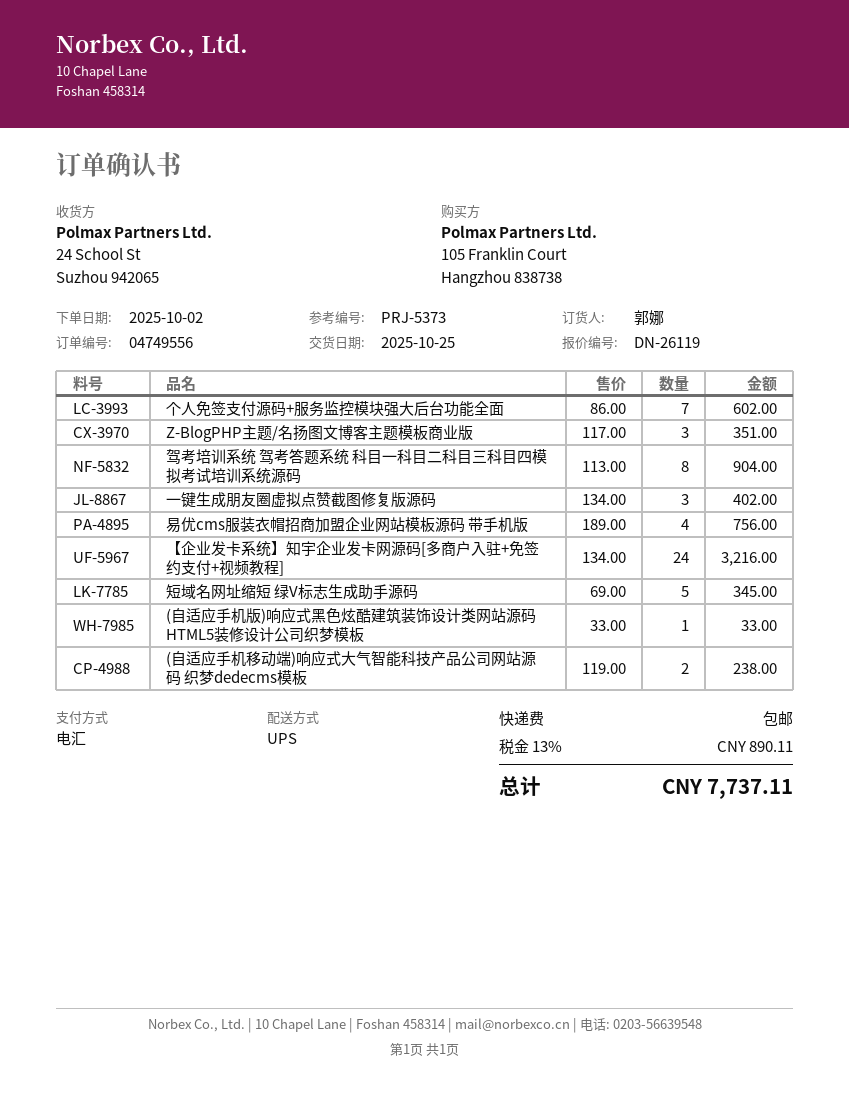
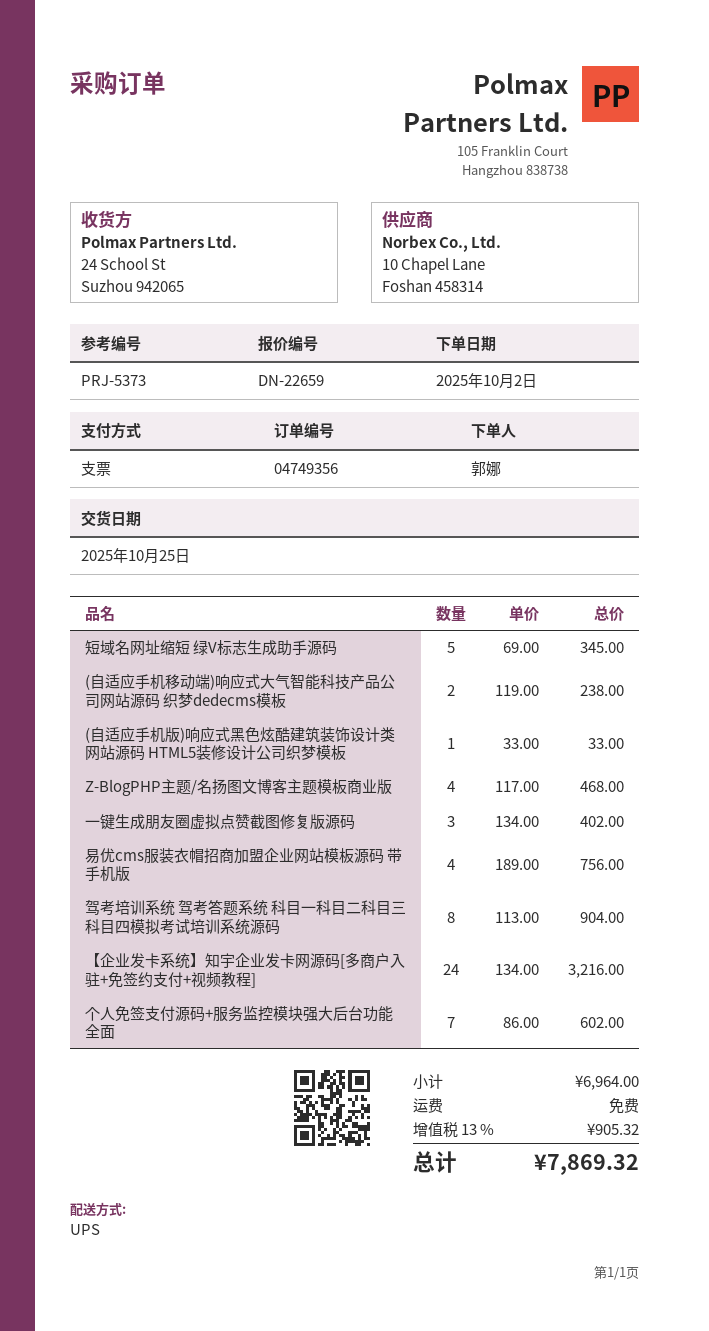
quote number: DN-26119 -> DN-22659
order number: 04749556 -> 04749356
payment method: bank transfer -> cheque
Z-BlogPHP主题/名扬图文博客主题模板商业版: 3 x 117.00 = 351.00 -> 4 x 117.00 = 468.00
tax: 13% = 890.11 -> 13% = 905.32
total: 7737.11 -> 7869.32

